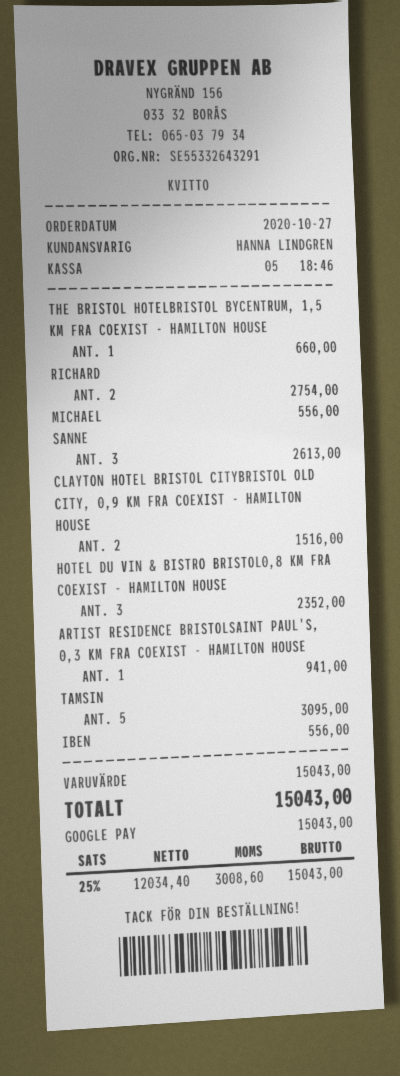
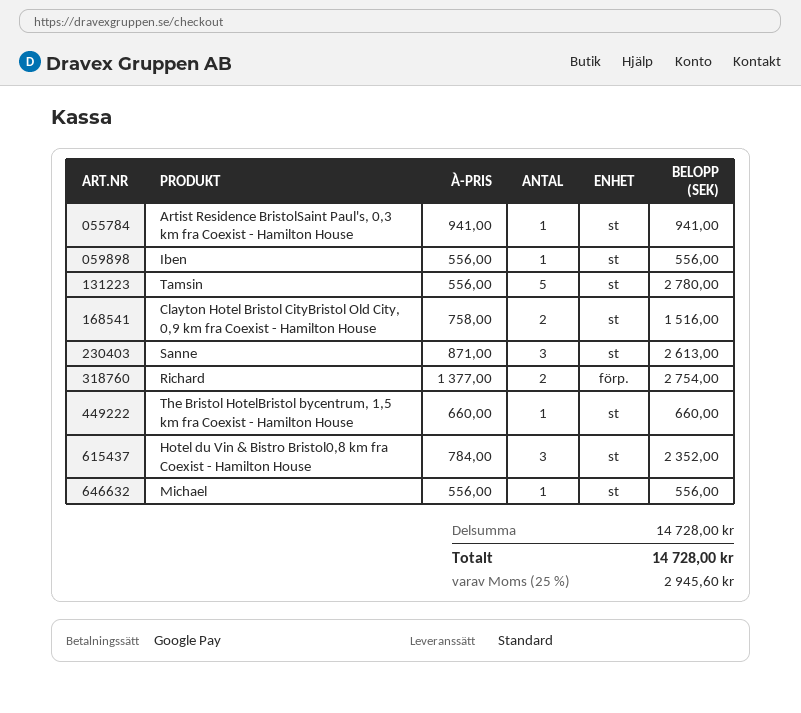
TAMSIN: 5 for 3095.00 -> 5 for 2780.00
subtotal: 15043.00 -> 14728.00
tax: 25% = 3008.60 -> 25% = 2945.60
total: 15043.00 -> 14728.00

